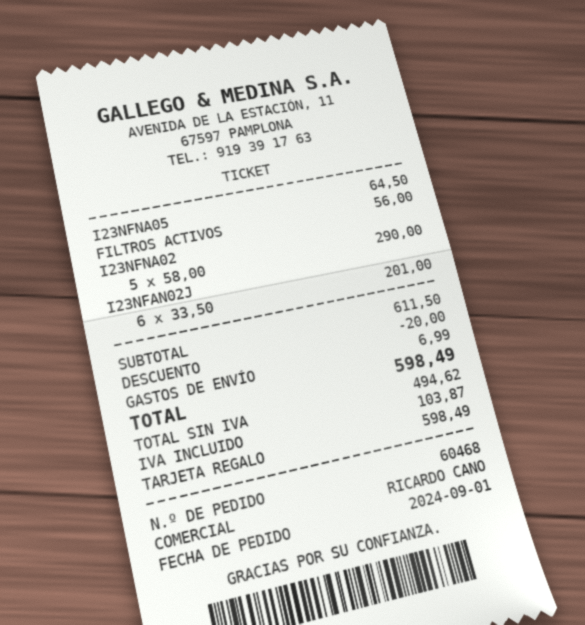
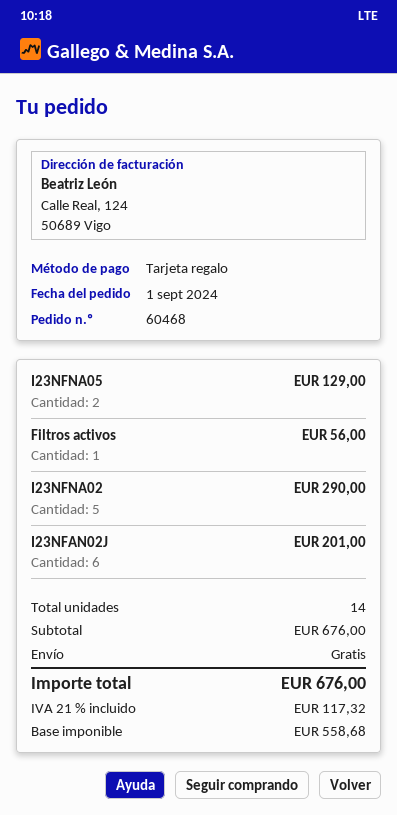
I23NFNA05: 1 for 64.50 -> 2 for 129.00
subtotal: 611.50 -> 676.00
discount: 20.00 -> none
shipping: 6.99 -> 0.00
net: 494.62 -> 558.68
tax: 103.87 -> 117.32
total: 598.49 -> 676.00

